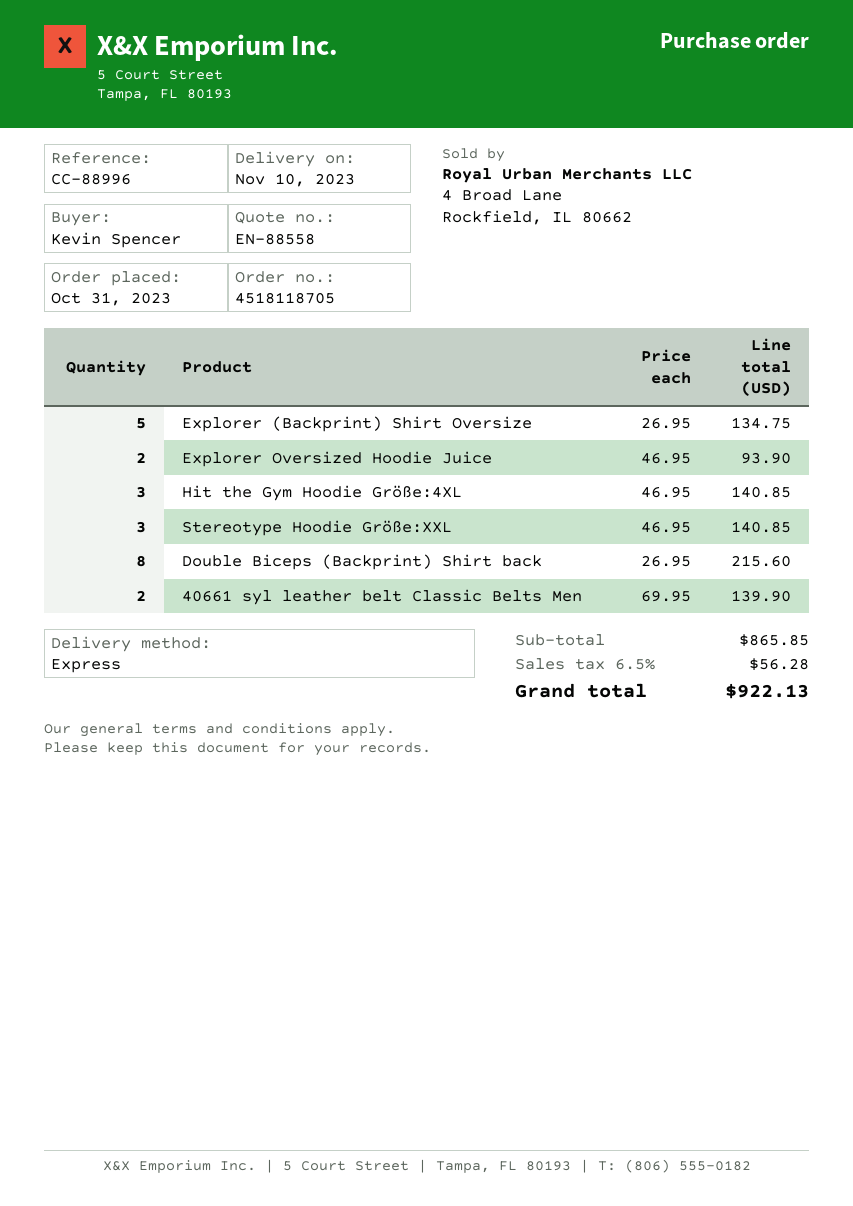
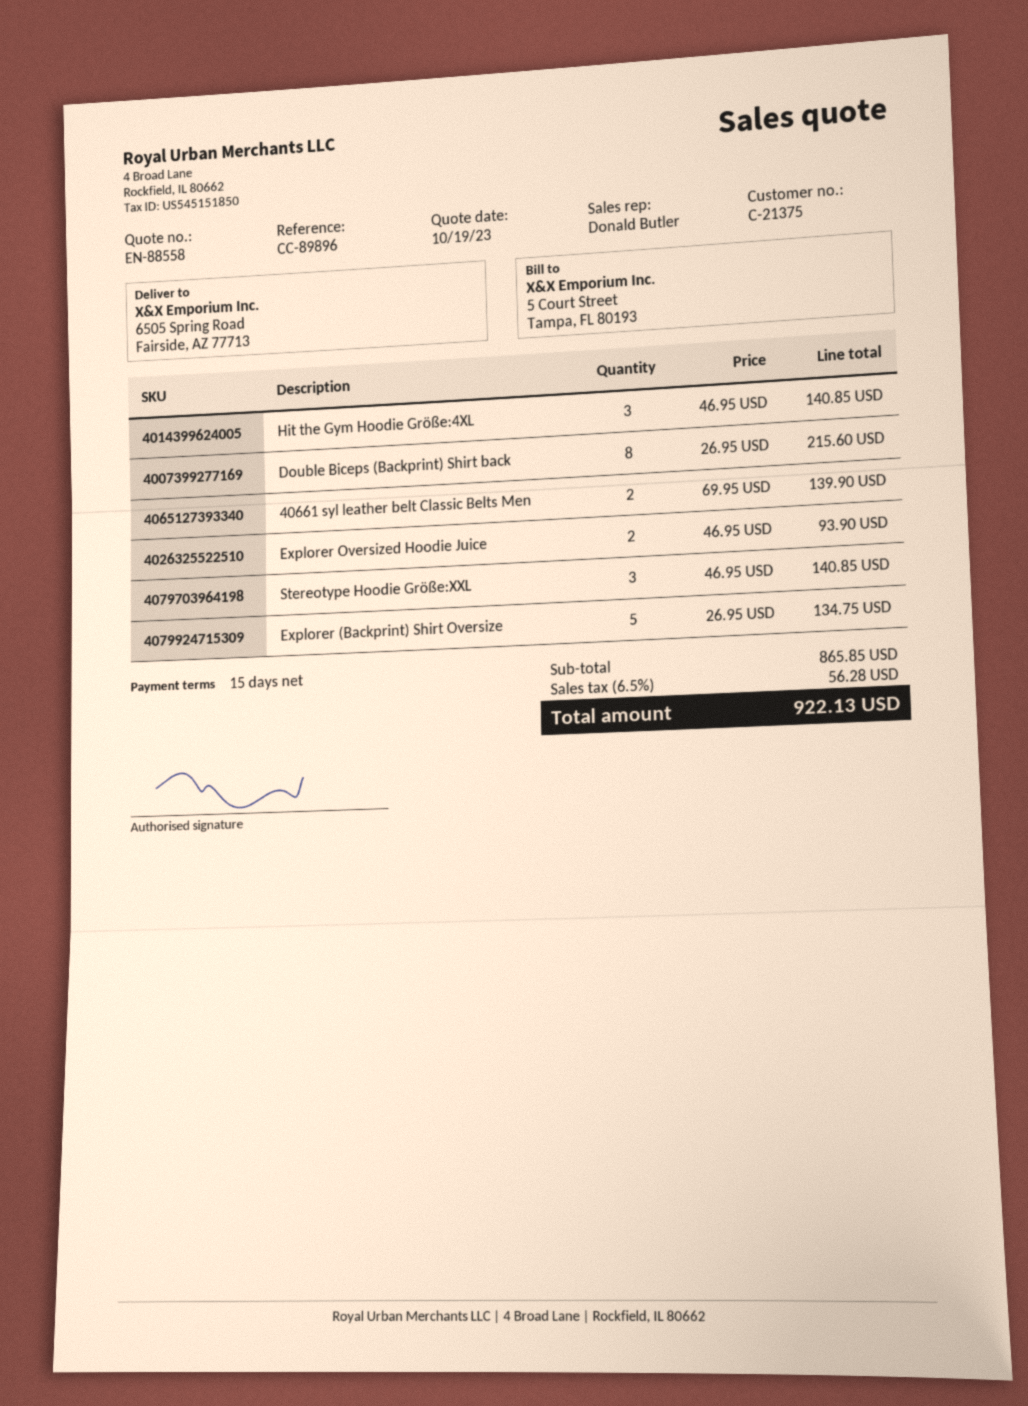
reference: CC-88996 -> CC-89896

